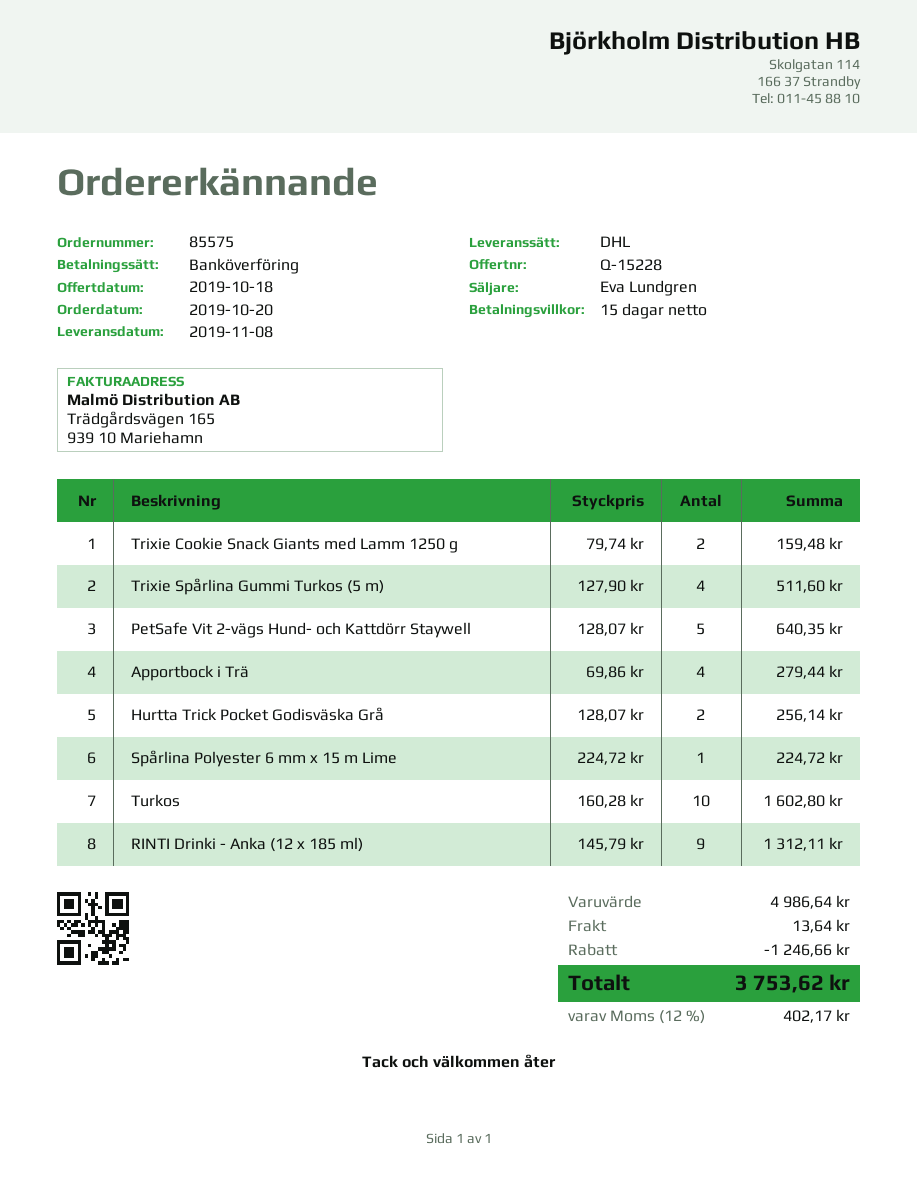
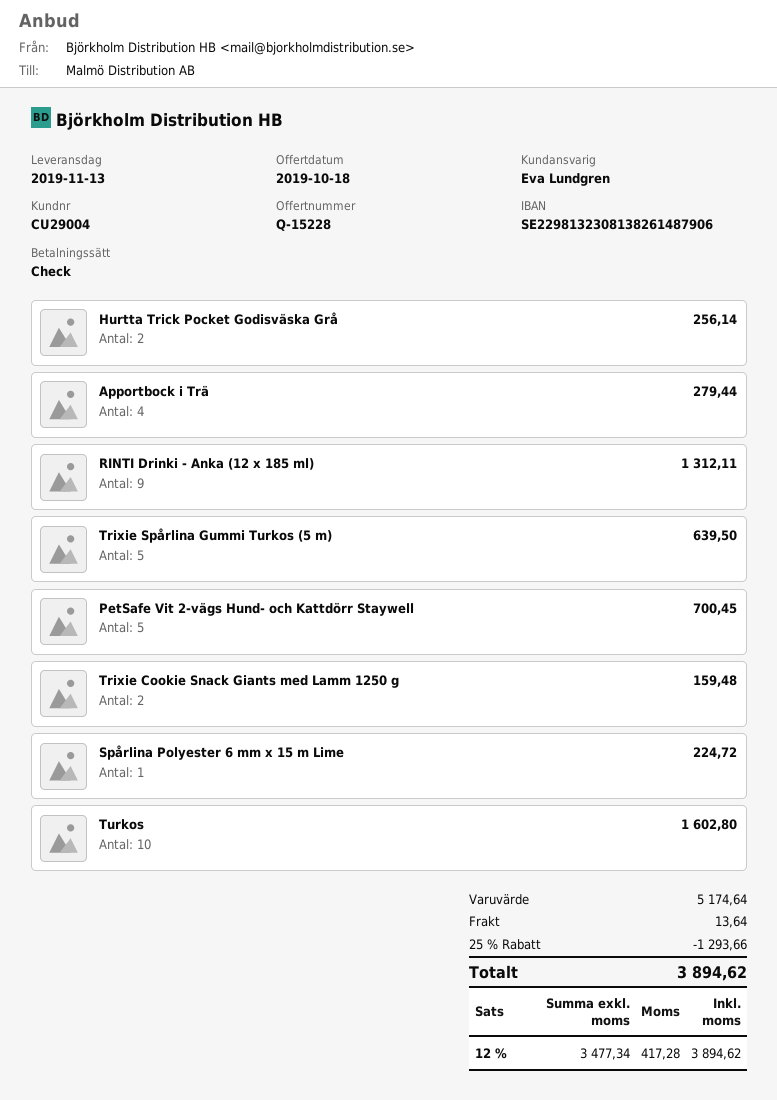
delivery date: 2019-11-08 -> 2019-11-13
payment method: bank transfer -> cheque
Trixie Spårlina Gummi Turkos (5 m): 4 for 511.60 -> 5 for 639.50
PetSafe Vit 2-vägs Hund- och Kattdörr Staywell: 5 for 640.35 -> 5 for 700.45
subtotal: 4986.64 -> 5174.64
discount: 1246.66 -> 1293.66
tax: 12% = 402.17 -> 12% = 417.28
total: 3753.62 -> 3894.62

